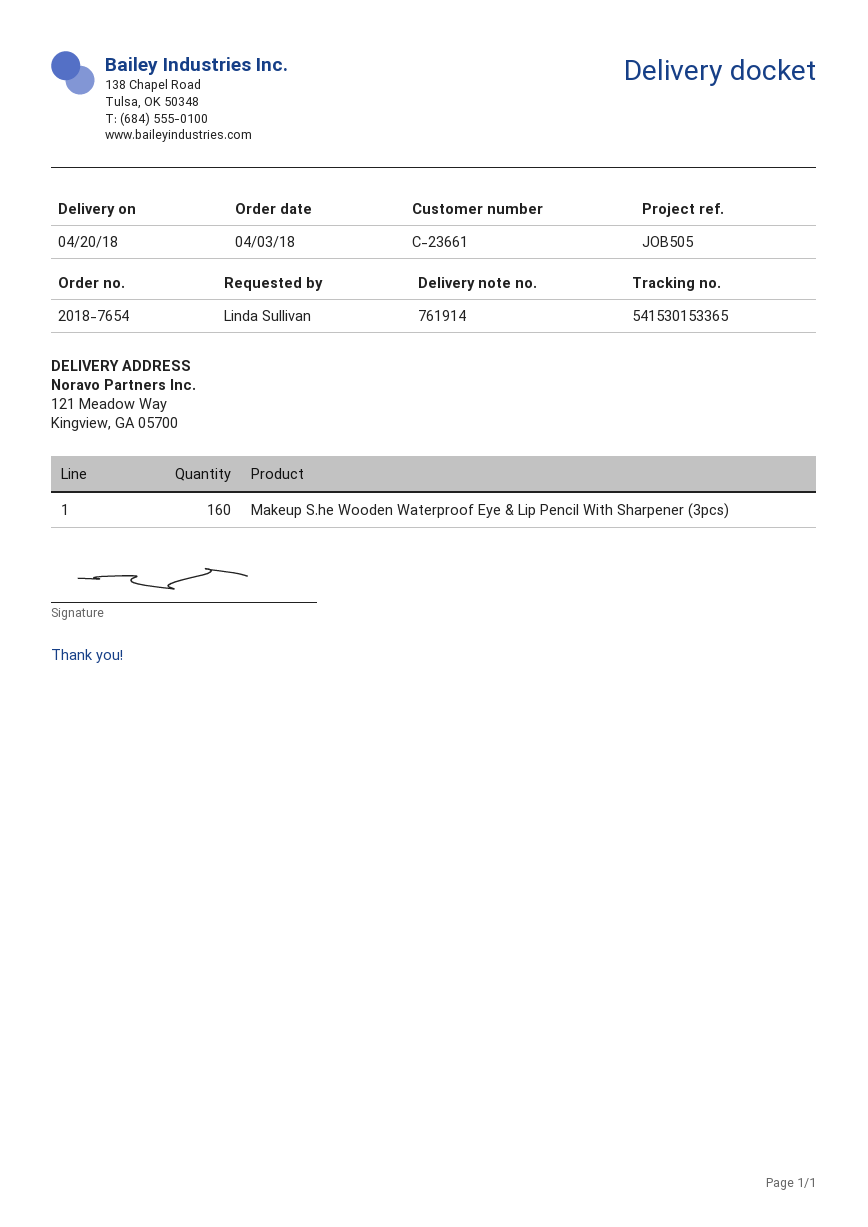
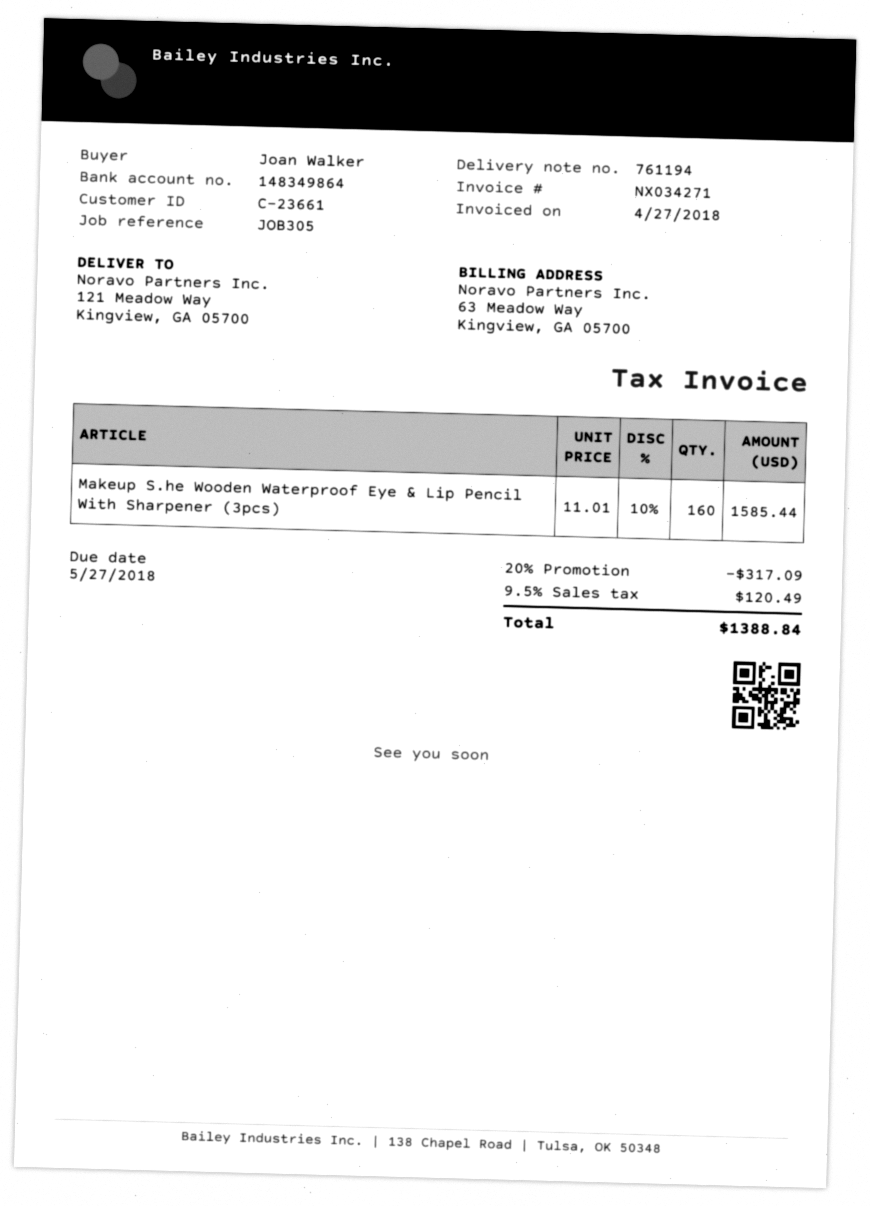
delivery note number: 761914 -> 761194
reference: JOB505 -> JOB305
ordered by: Linda Sullivan -> Joan Walker

